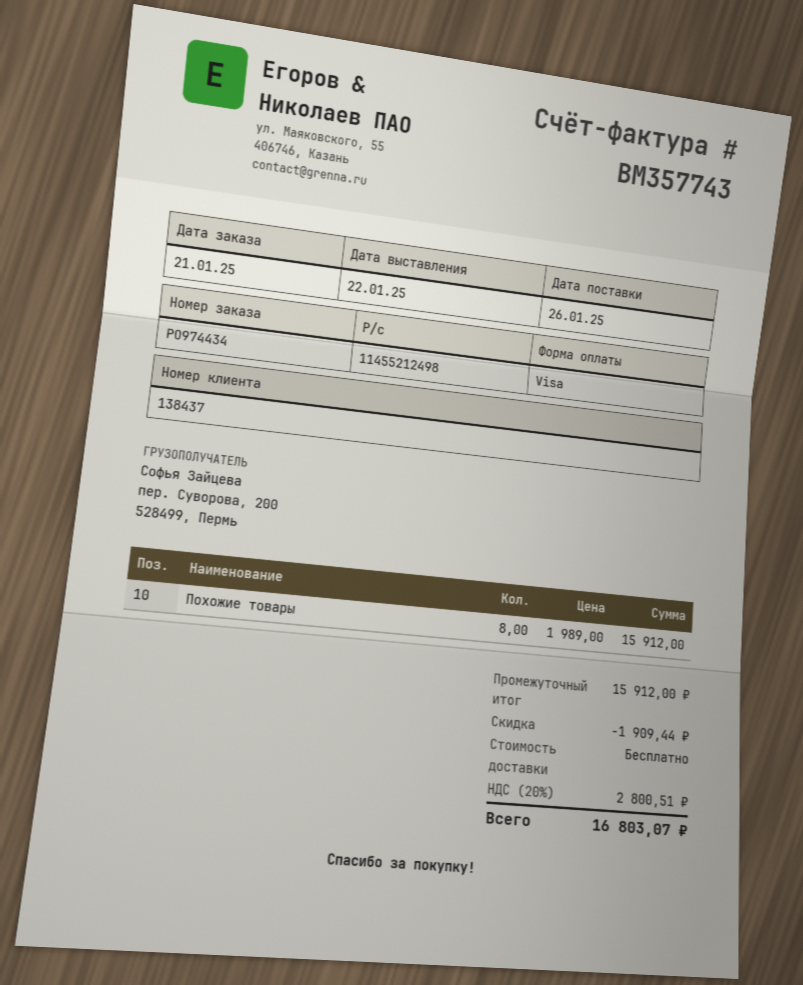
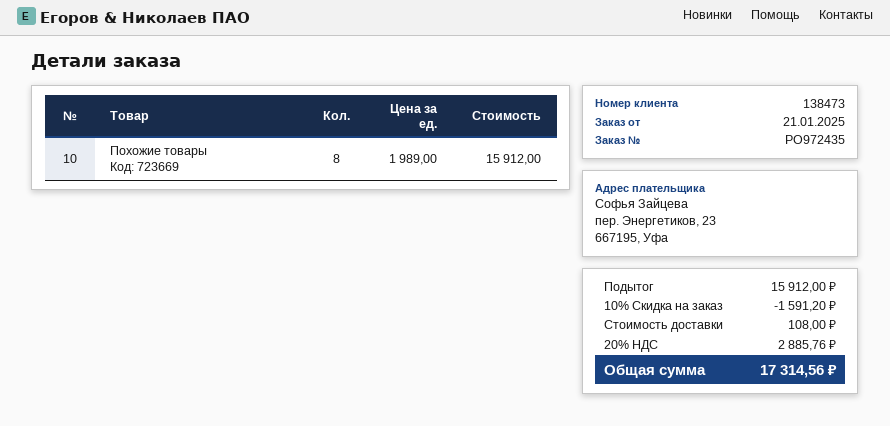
order number: PO974434 -> PO972435
customer number: 138437 -> 138473
discount: 1909.44 -> 1591.20
shipping: 0.00 -> 108.00
tax: 20% = 2800.51 -> 20% = 2885.76
total: 16803.07 -> 17314.56

